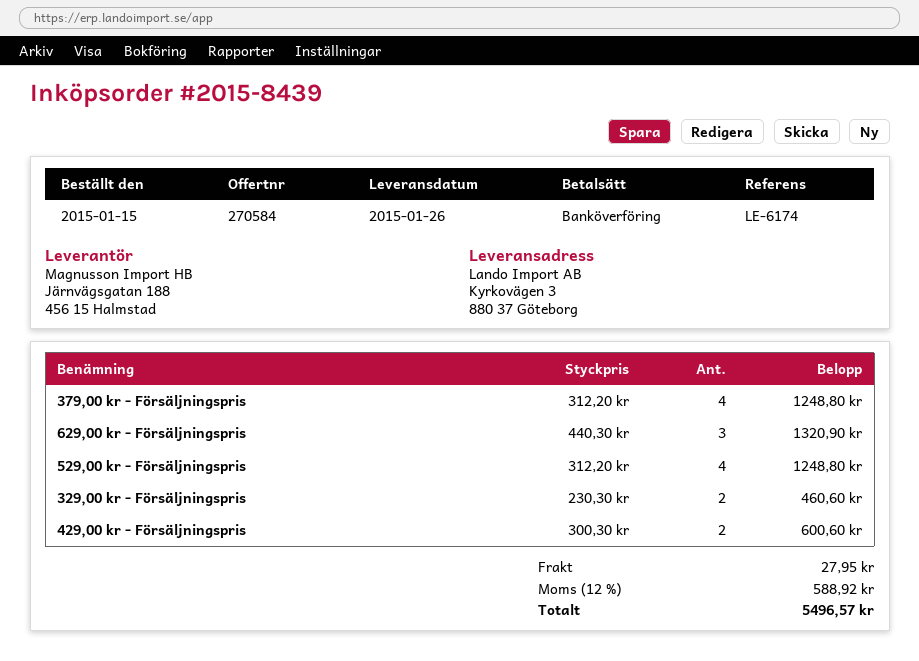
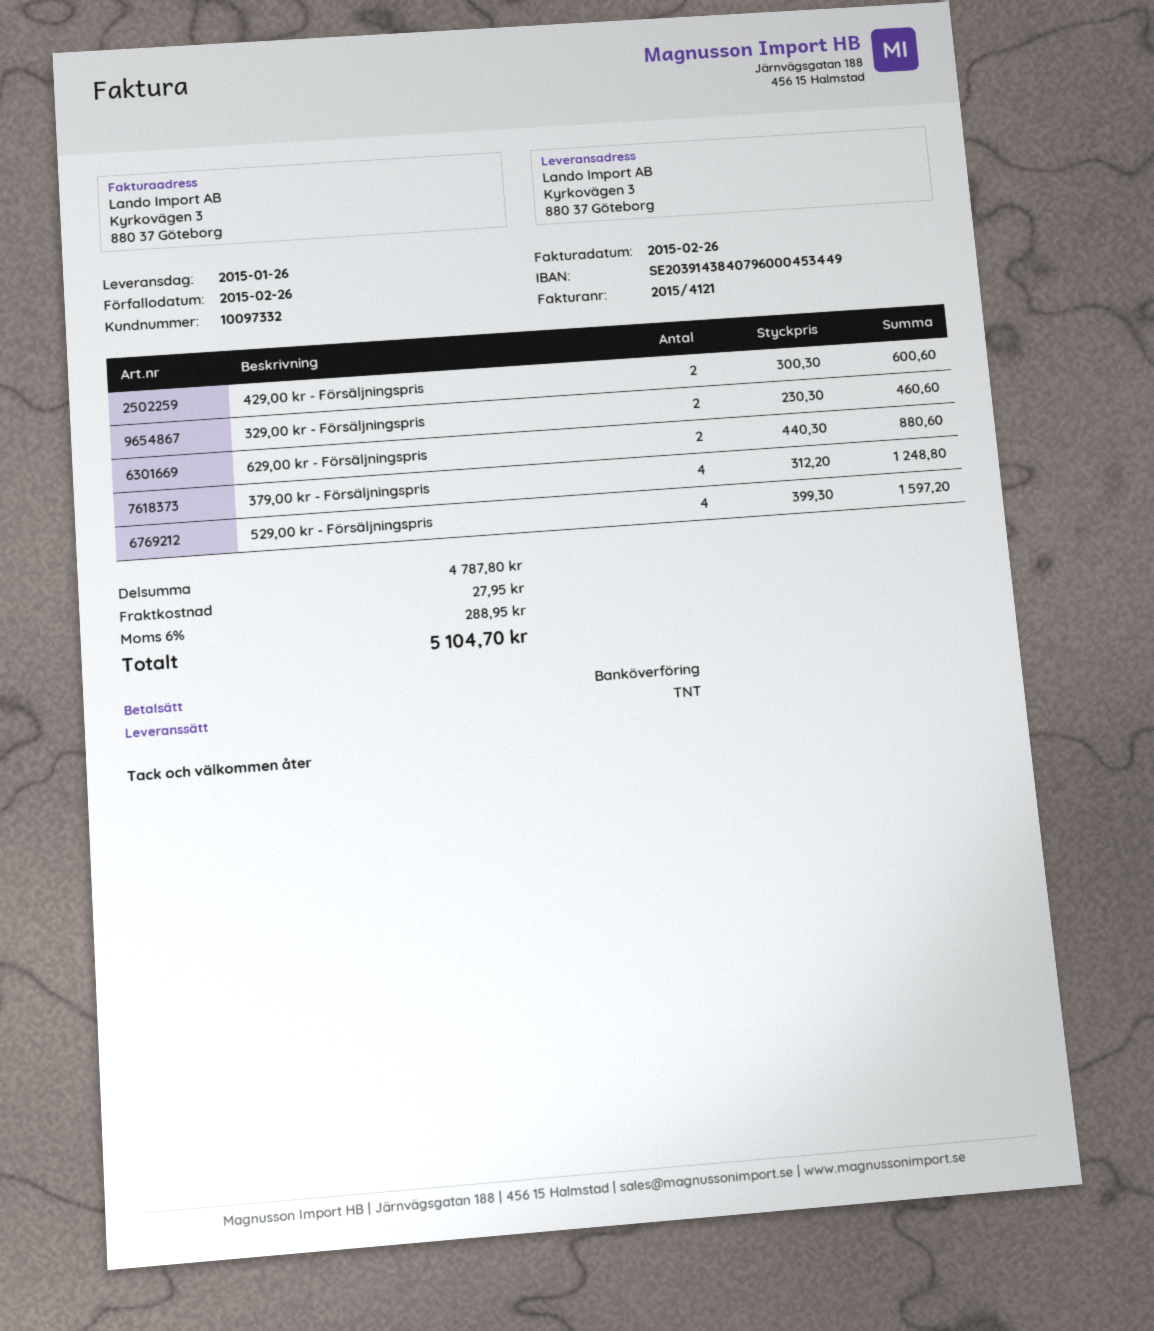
629,00 kr - Försäljningspris: 3 x 440.30 = 1320.90 -> 2 x 440.30 = 880.60
529,00 kr - Försäljningspris: 4 x 312.20 = 1248.80 -> 4 x 399.30 = 1597.20
tax: 12% = 588.92 -> 6% = 288.95
total: 5496.57 -> 5104.70

